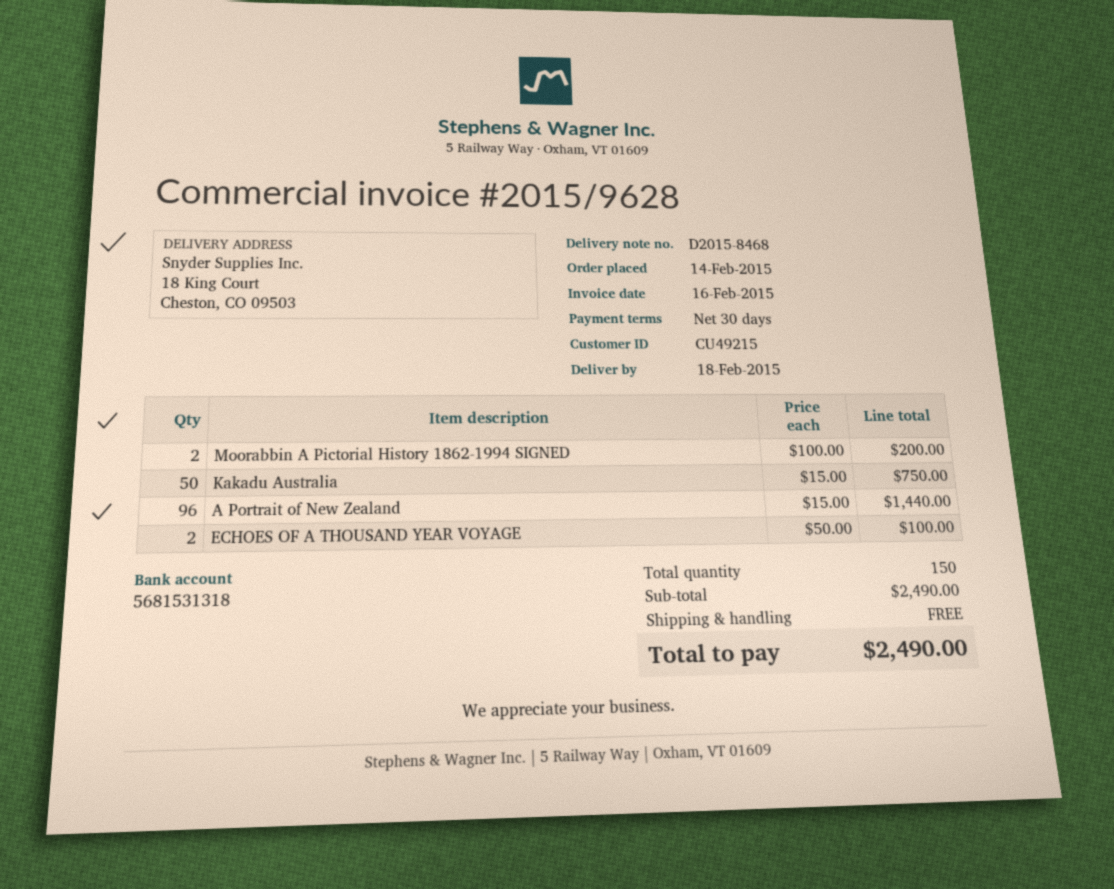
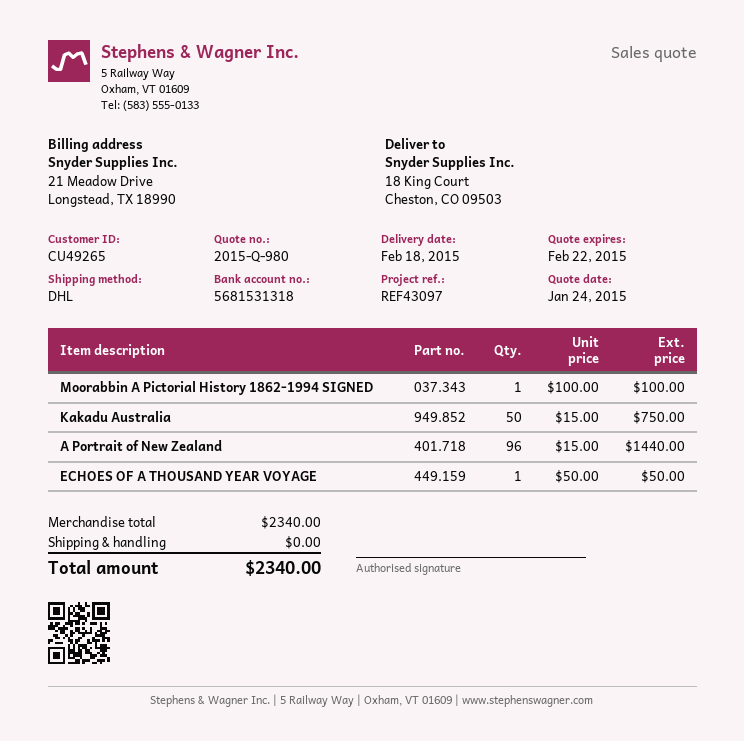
customer number: CU49215 -> CU49265
Moorabbin A Pictorial History 1862-1994 SIGNED: 2 x 100.00 = 200.00 -> 1 x 100.00 = 100.00
ECHOES OF A THOUSAND YEAR VOYAGE: 2 x 50.00 = 100.00 -> 1 x 50.00 = 50.00
subtotal: 2490.00 -> 2340.00
total: 2490.00 -> 2340.00

